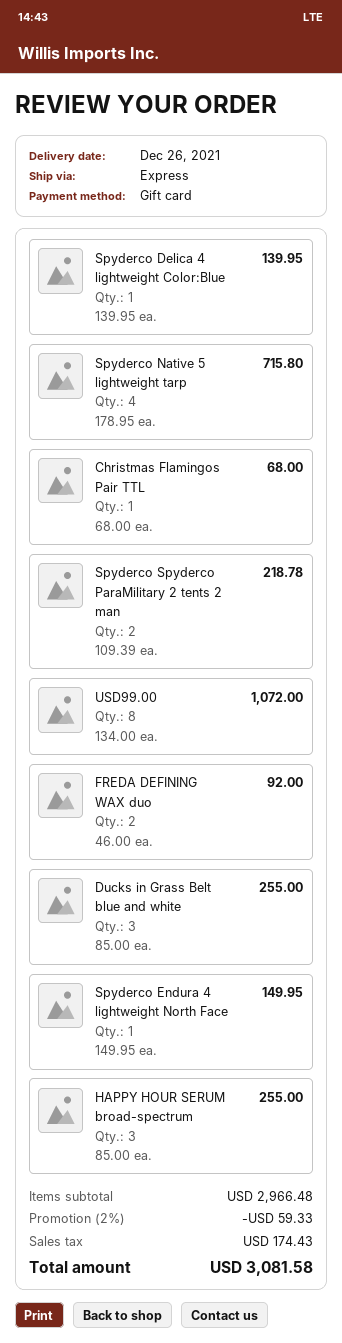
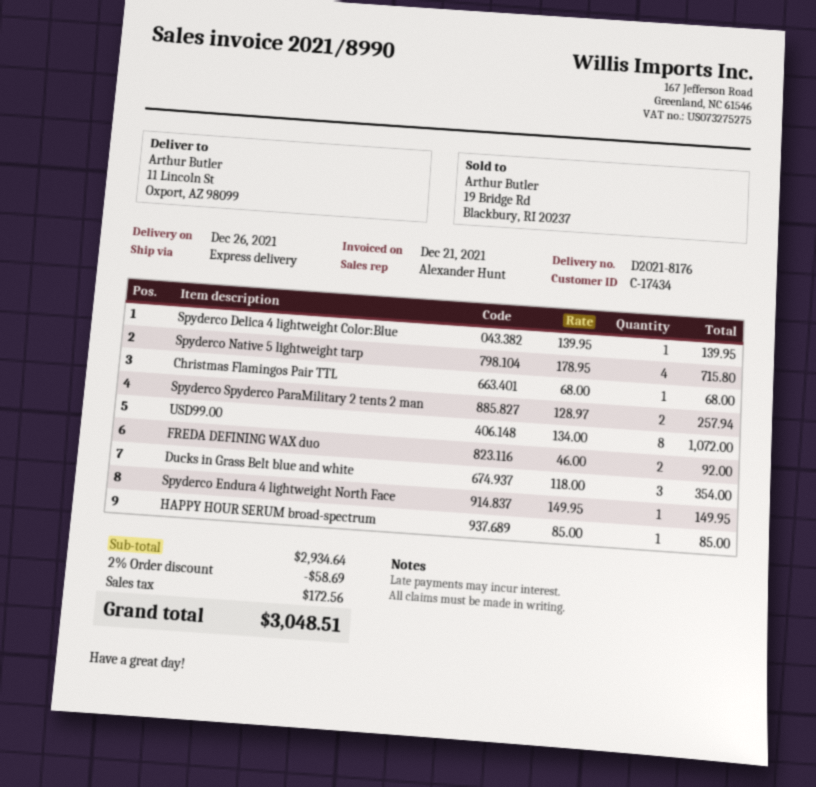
Spyderco Spyderco ParaMilitary 2 tents 2 man: 2 x 109.39 = 218.78 -> 2 x 128.97 = 257.94
Ducks in Grass Belt blue and white: 3 x 85.00 = 255.00 -> 3 x 118.00 = 354.00
HAPPY HOUR SERUM broad-spectrum: 3 x 85.00 = 255.00 -> 1 x 85.00 = 85.00
subtotal: 2966.48 -> 2934.64
discount: 2% = 59.33 -> 2% = 58.69
tax: 174.43 -> 172.56
total: 3081.58 -> 3048.51

